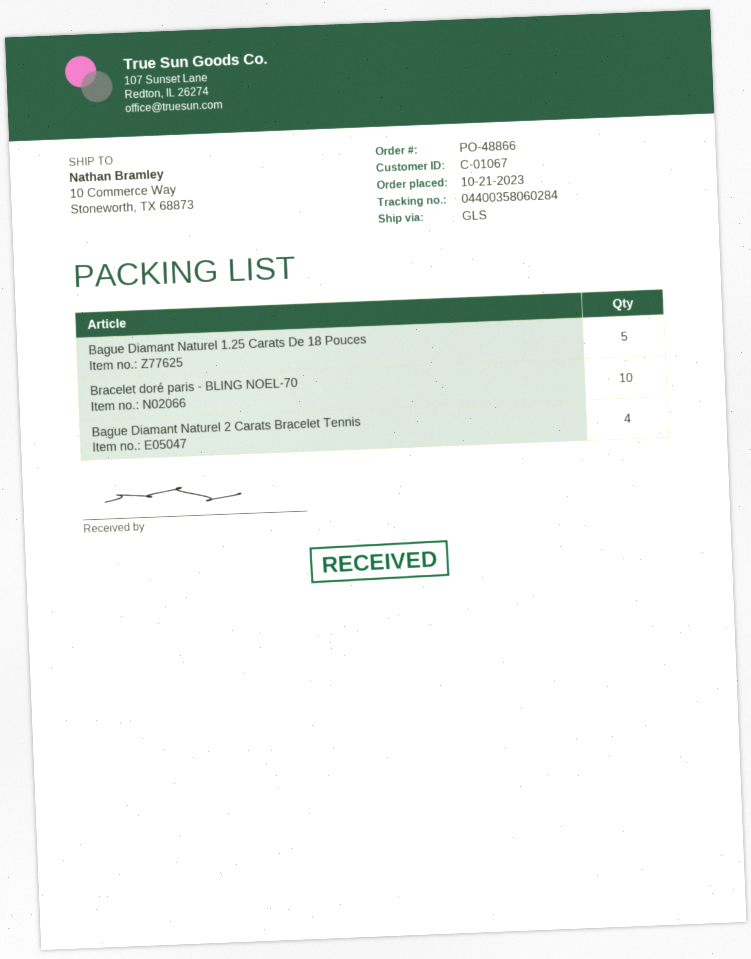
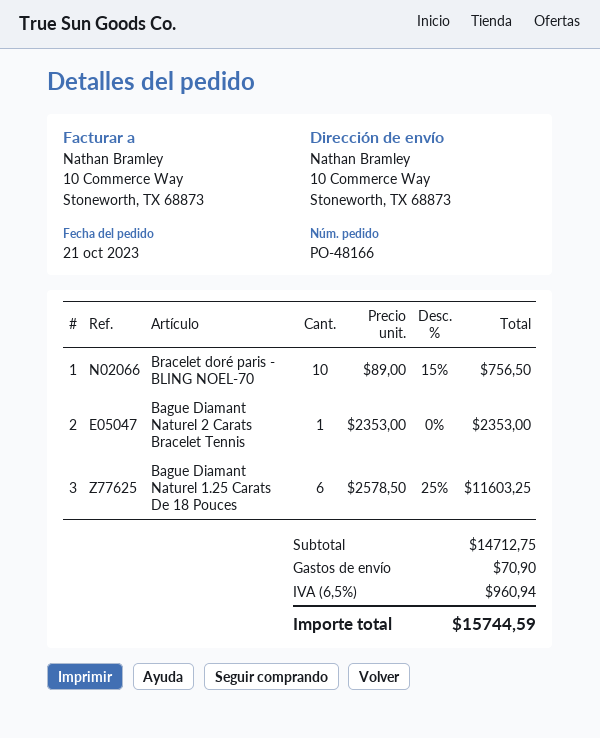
order number: PO-48866 -> PO-48166
Bague Diamant Naturel 1.25 Carats De 18 Pouces: 5 -> 6
Bague Diamant Naturel 2 Carats Bracelet Tennis: 4 -> 1

